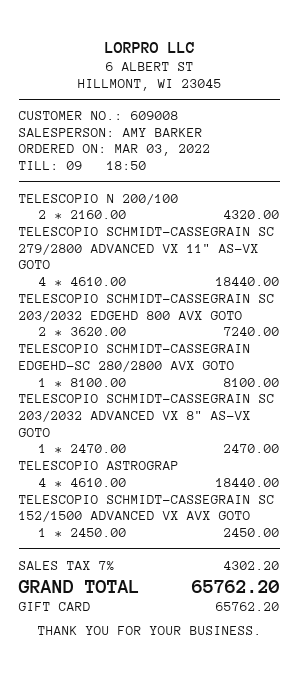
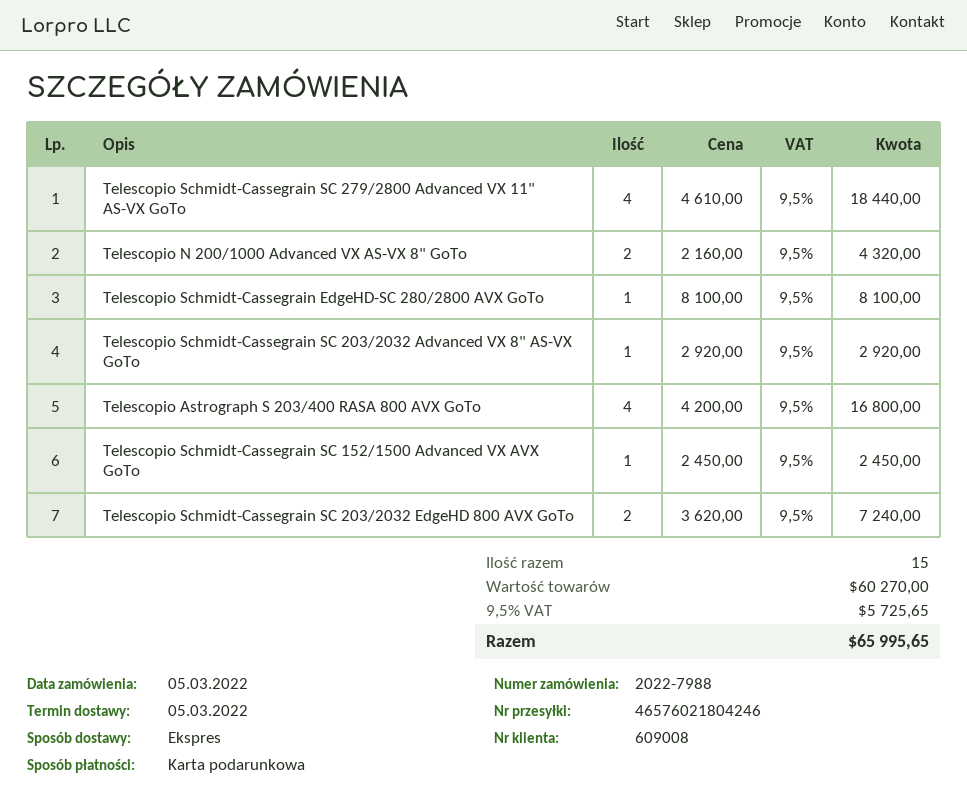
order date: 2022-03-03 -> 2022-03-05
TELESCOPIO SCHMIDT-CASSEGRAIN SC 203/2032 ADVANCED VX 8" AS-VX GOTO: 1 x 2470.00 = 2470.00 -> 1 x 2920.00 = 2920.00
TELESCOPIO ASTROGRAP: 4 x 4610.00 = 18440.00 -> 4 x 4200.00 = 16800.00
tax: 7% = 4302.20 -> 9.5% = 5725.65
total: 65762.20 -> 65995.65

